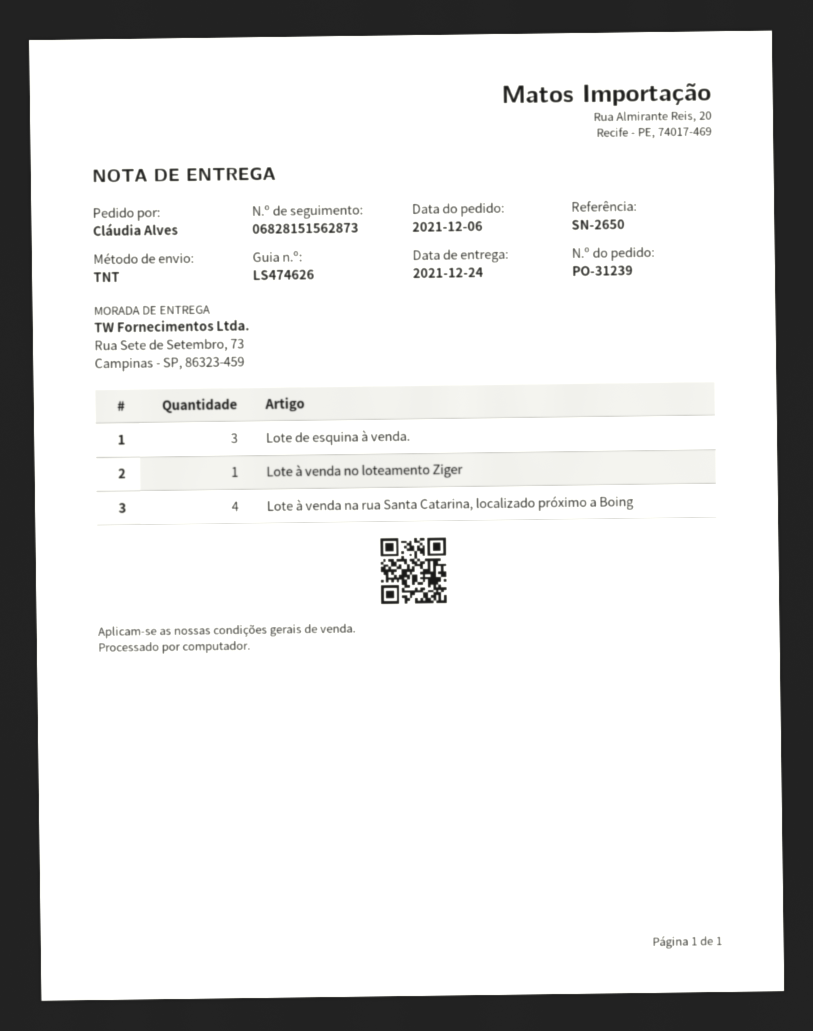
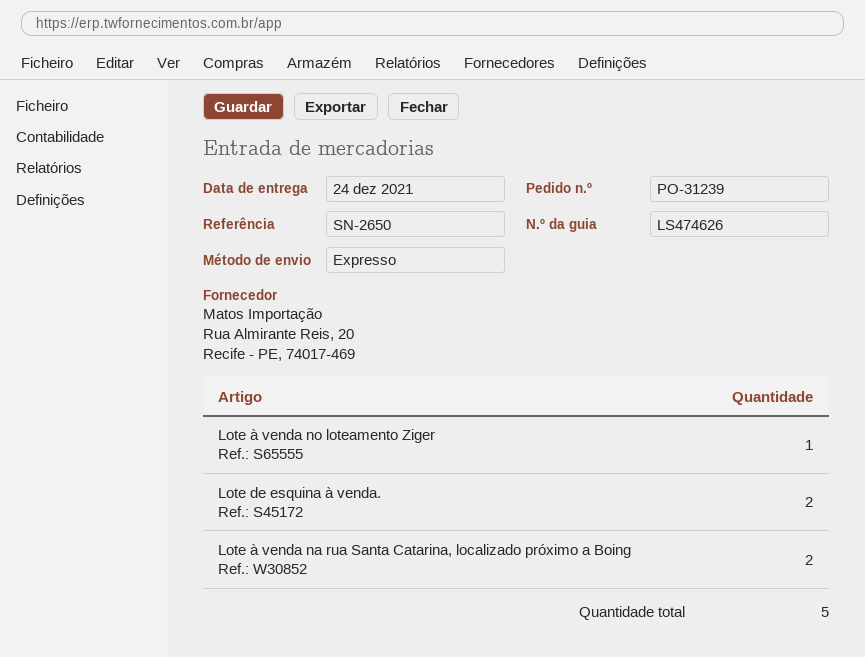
shipping method: TNT -> express
Lote de esquina à venda.: 3 -> 2
Lote à venda na rua Santa Catarina, localizado próximo a Boing: 4 -> 2

